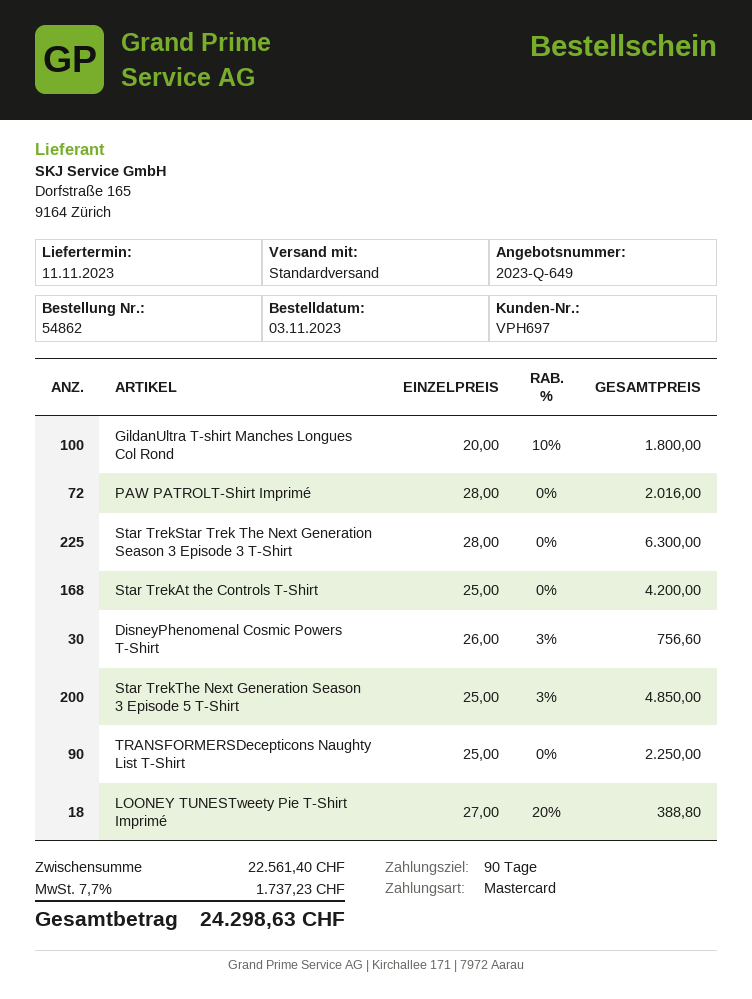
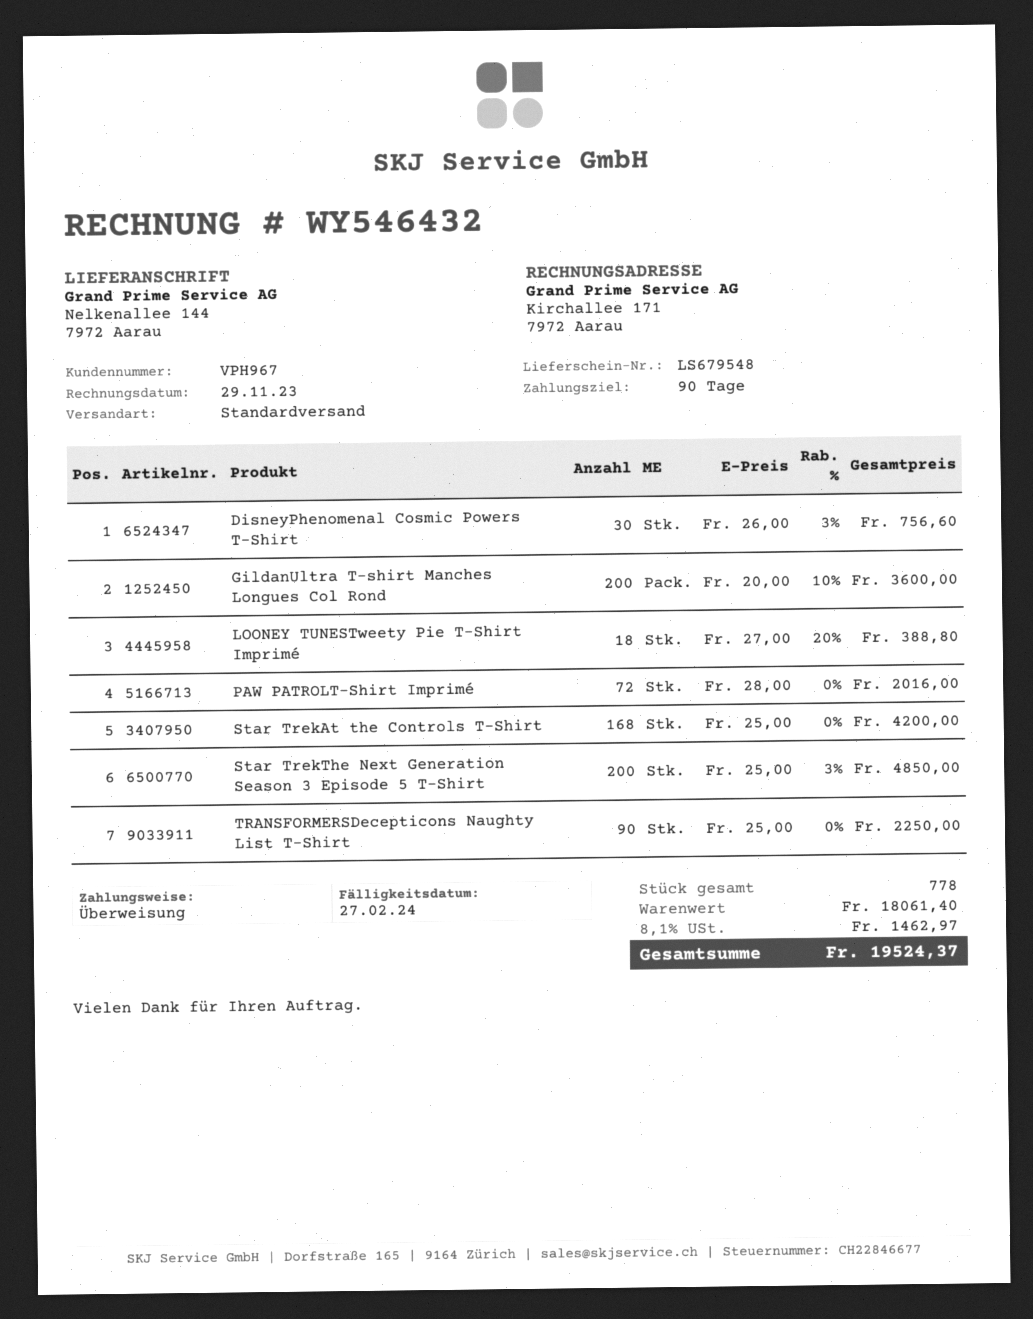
customer number: VPH697 -> VPH967
payment method: Mastercard -> bank transfer
GildanUltra T-shirt Manches Longues Col Rond: 100 x 20.00 - 10% = 1800.00 -> 200 x 20.00 - 10% = 3600.00
Star TrekStar Trek The Next Generation Season 3 Episode 3 T-Shirt: 225 x 28.00 = 6300.00 -> none
subtotal: 22561.40 -> 18061.40
tax: 7.7% = 1737.23 -> 8.1% = 1462.97
total: 24298.63 -> 19524.37

